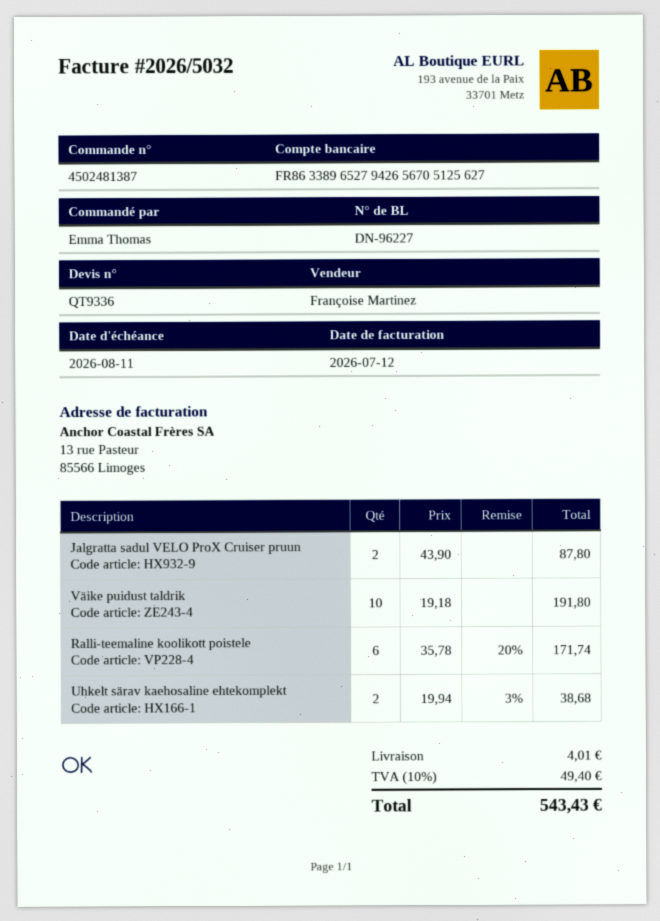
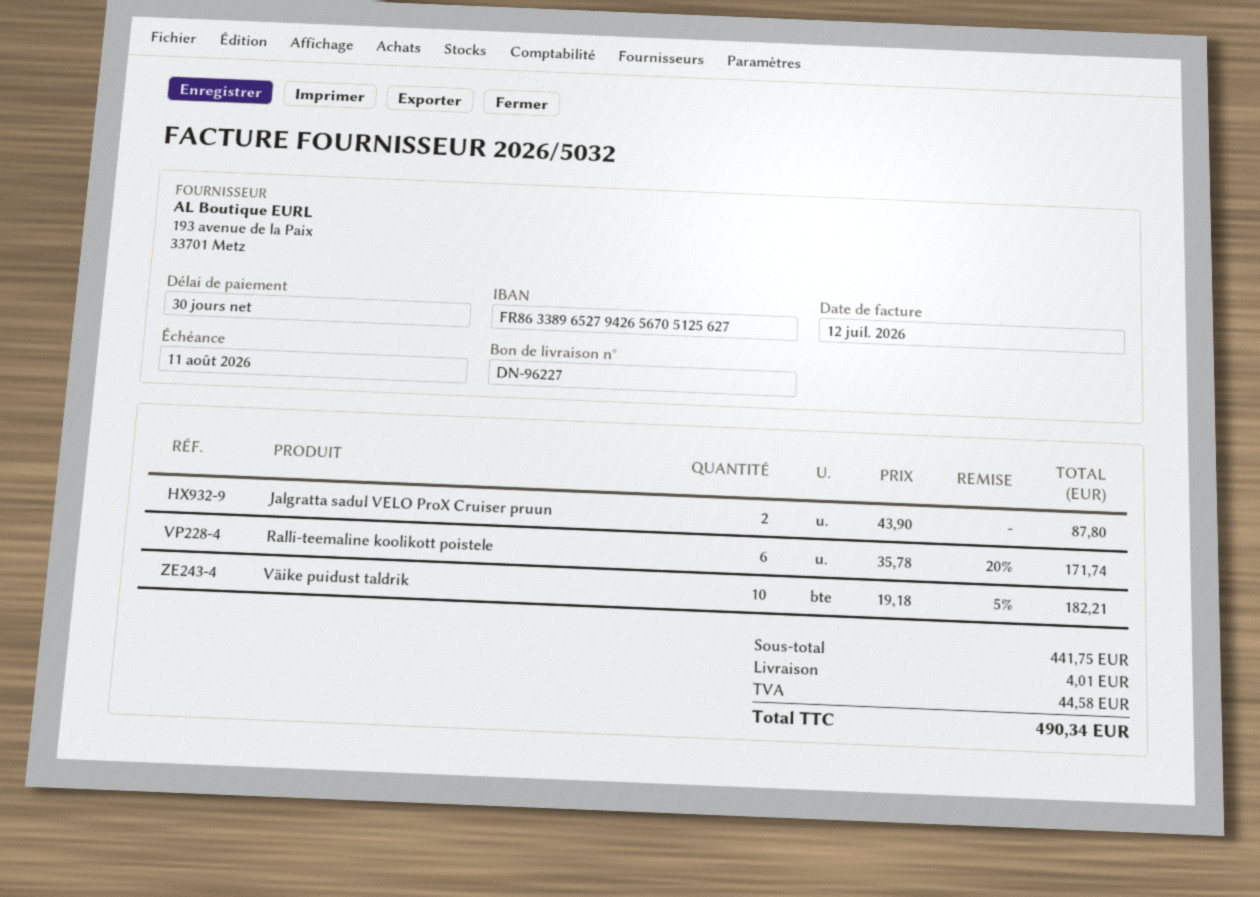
Väike puidust taldrik: 10 x 19.18 = 191.80 -> 10 x 19.18 - 5% = 182.21
Uhkelt särav kaehosaline ehtekomplekt: 2 x 19.94 - 3% = 38.68 -> none
tax: 49.40 -> 44.58
total: 543.43 -> 490.34

